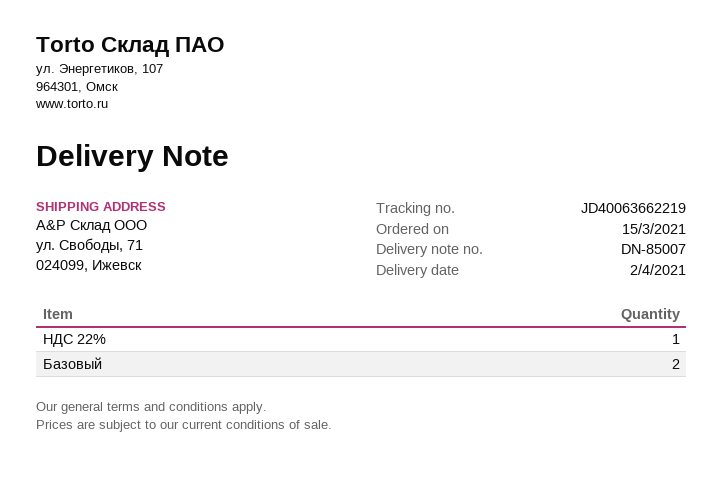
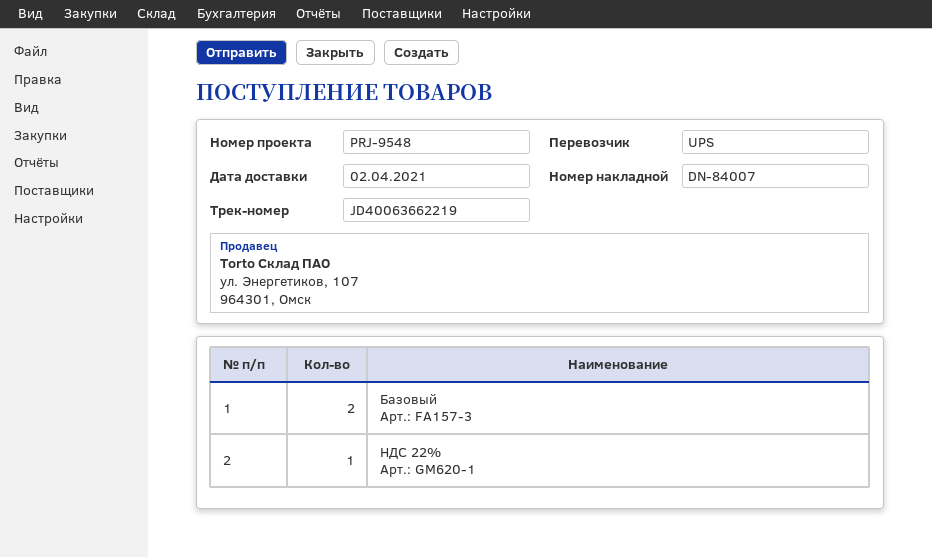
delivery note number: DN-85007 -> DN-84007

